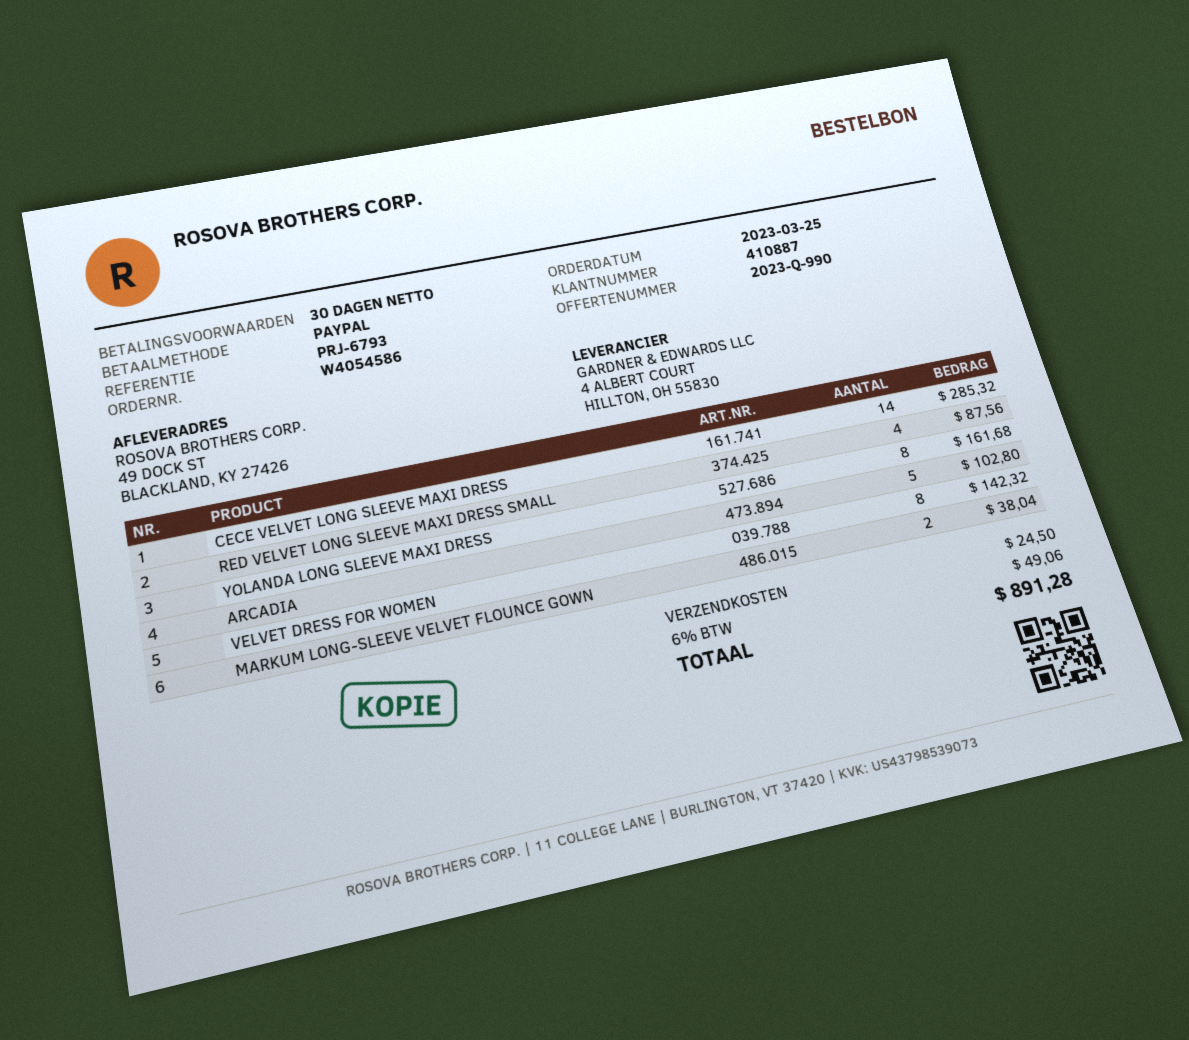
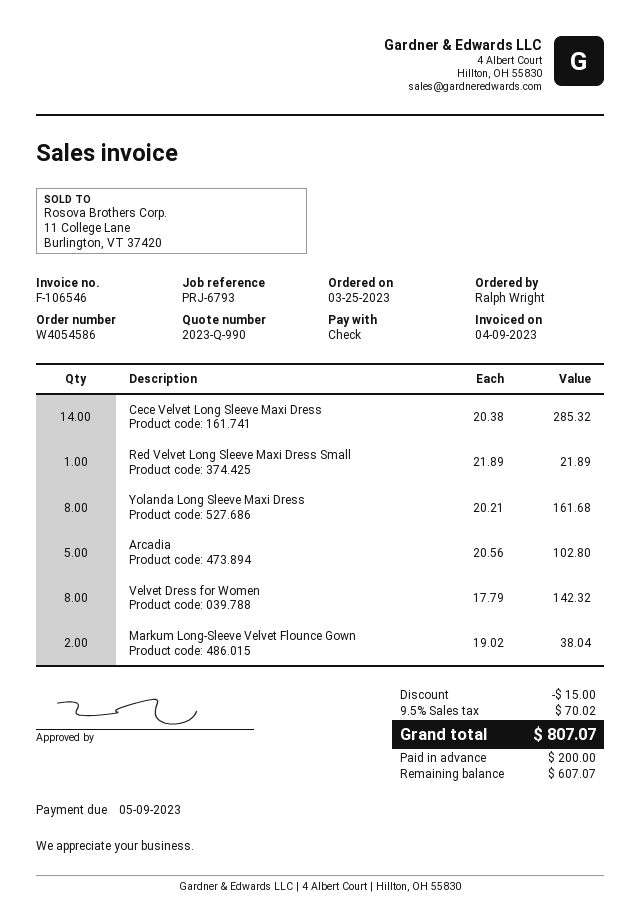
payment method: PayPal -> cheque
RED VELVET LONG SLEEVE MAXI DRESS SMALL: 4 for 87.56 -> 1 for 21.89
discount: none -> 15.00
shipping: 24.50 -> none
tax: 6% = 49.06 -> 9.5% = 70.02
total: 891.28 -> 807.07

